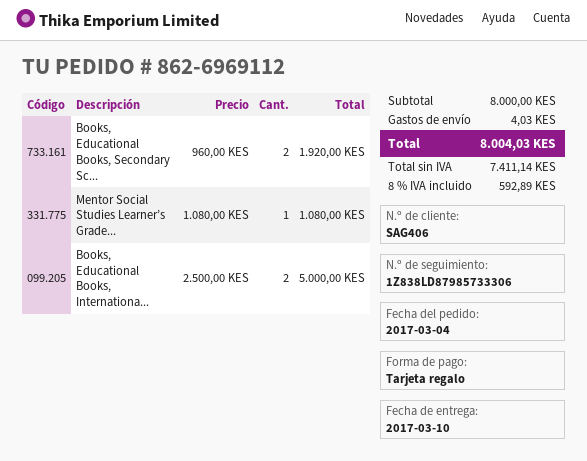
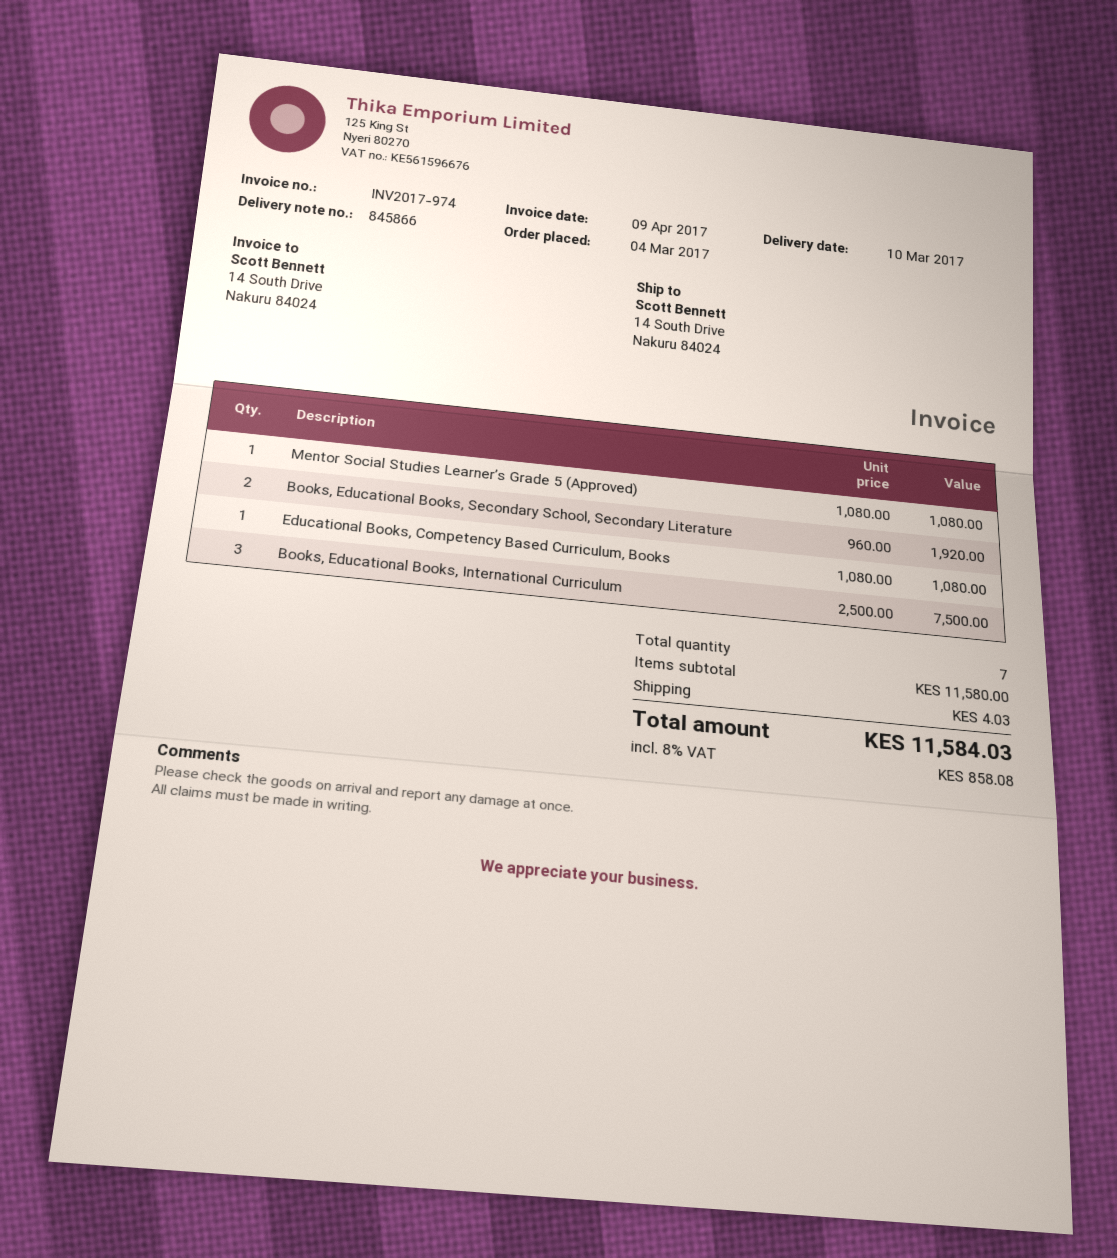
Books, Educational Books, Internationa...: 2 x 2500.00 = 5000.00 -> 3 x 2500.00 = 7500.00
Educational Books, Competency Based Curriculum, Books: none -> 1 x 1080.00 = 1080.00
subtotal: 8000.00 -> 11580.00
tax: 8% = 592.89 -> 8% = 858.08
total: 8004.03 -> 11584.03

